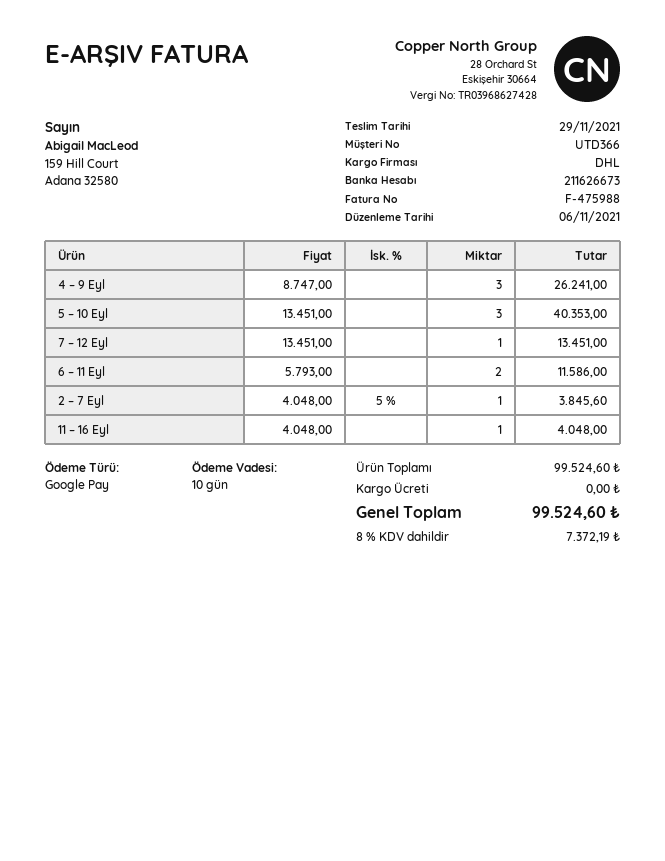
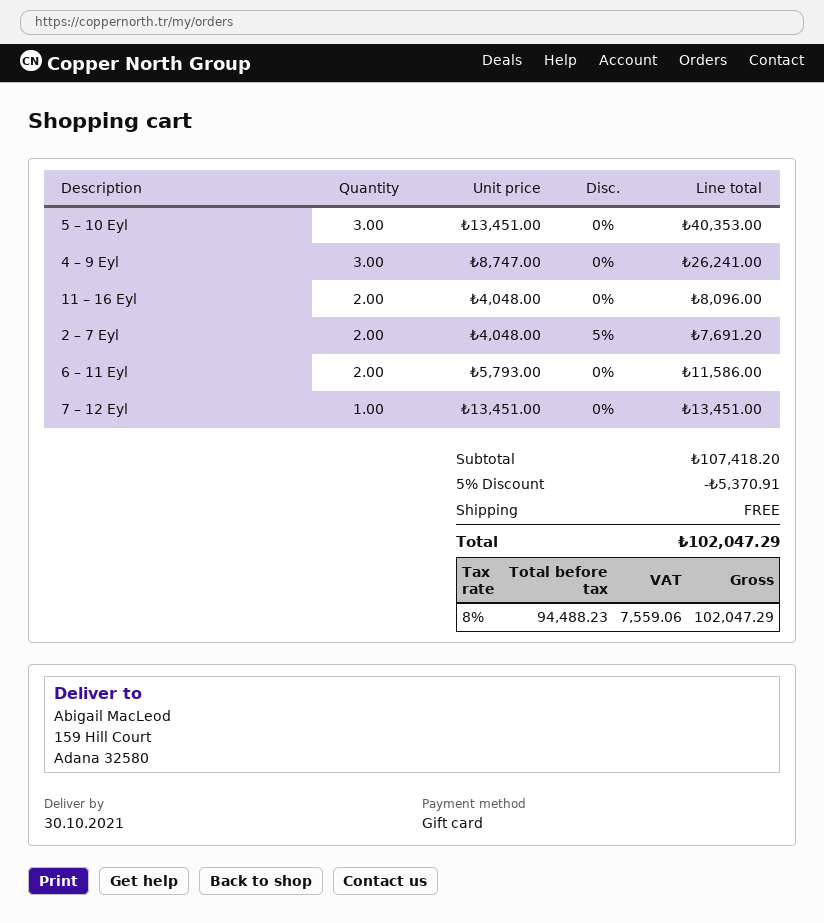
delivery date: 2021-11-29 -> 2021-10-30
payment method: Google Pay -> gift card
2 – 7 Eyl: 1 x 4048.00 - 5% = 3845.60 -> 2 x 4048.00 - 5% = 7691.20
11 – 16 Eyl: 1 x 4048.00 = 4048.00 -> 2 x 4048.00 = 8096.00
subtotal: 99524.60 -> 107418.20
discount: none -> 5% = 5370.91
tax: 8% = 7372.19 -> 8% = 7559.06
total: 99524.60 -> 102047.29

